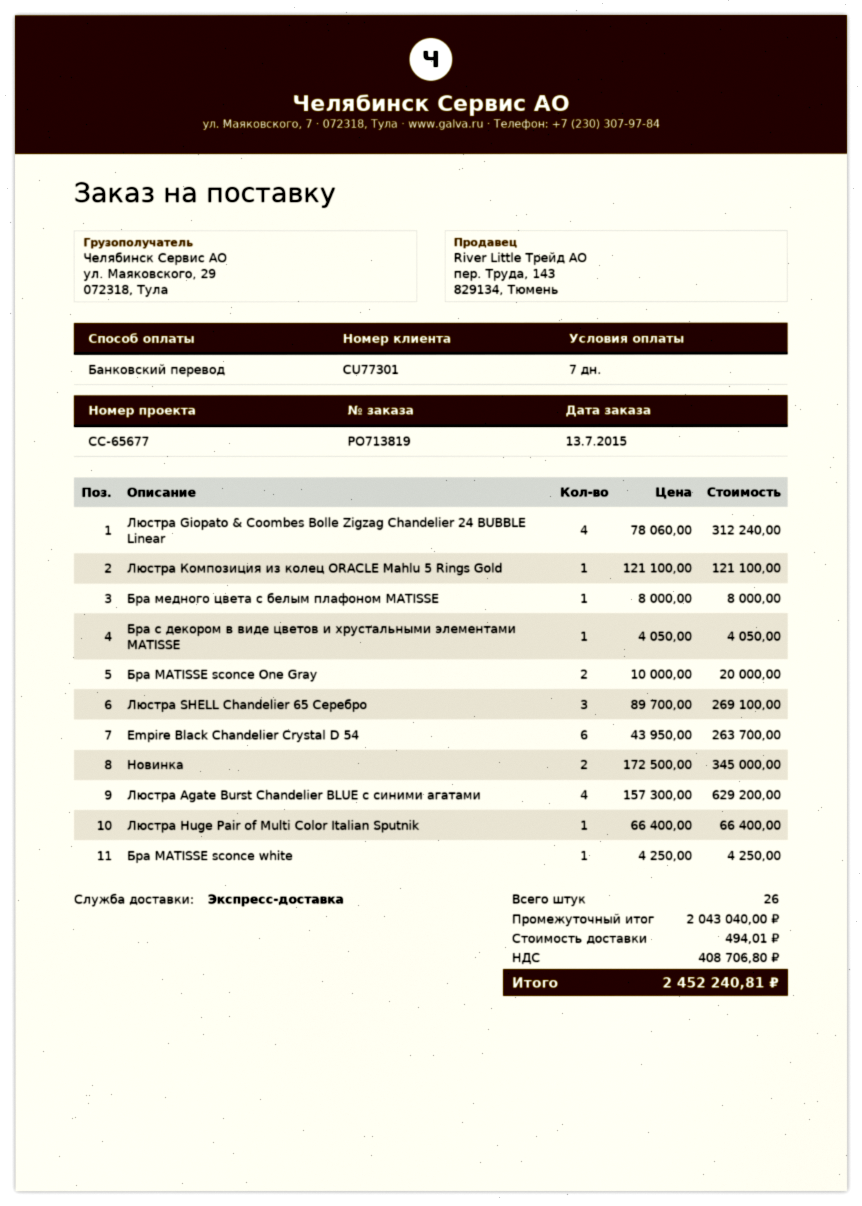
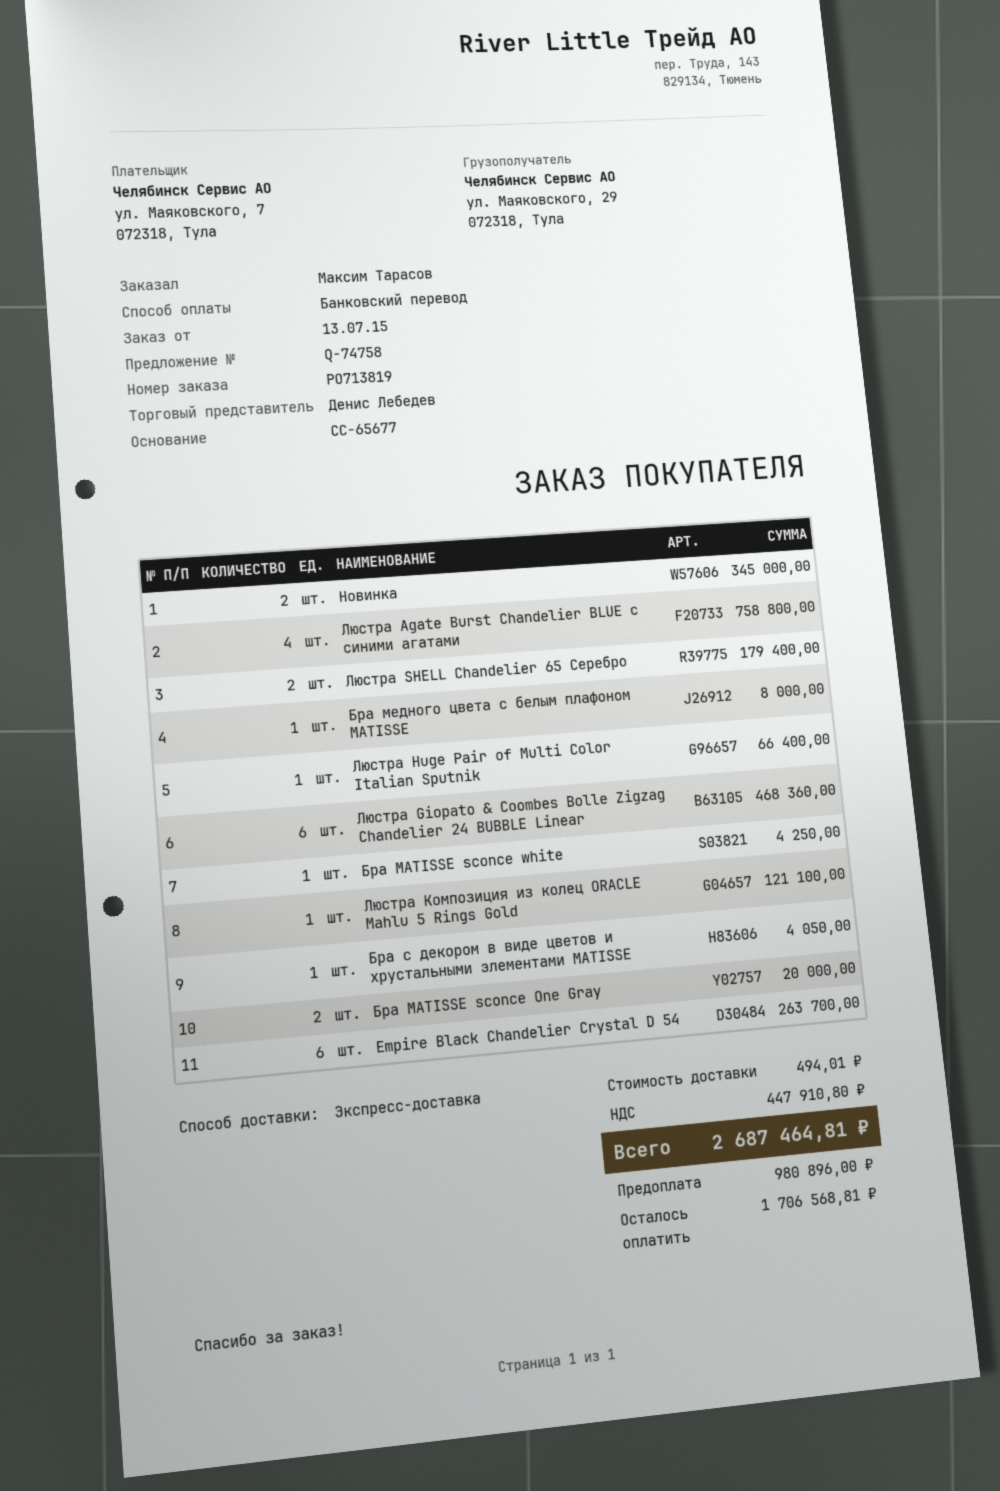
Люстра Giopato & Coombes Bolle Zigzag Chandelier 24 BUBBLE Linear: 4 for 312240.00 -> 6 for 468360.00
Люстра SHELL Chandelier 65 Серебро: 3 for 269100.00 -> 2 for 179400.00
Люстра Agate Burst Chandelier BLUE с синими агатами: 4 for 629200.00 -> 4 for 758800.00
tax: 408706.80 -> 447910.80
total: 2452240.81 -> 2687464.81

